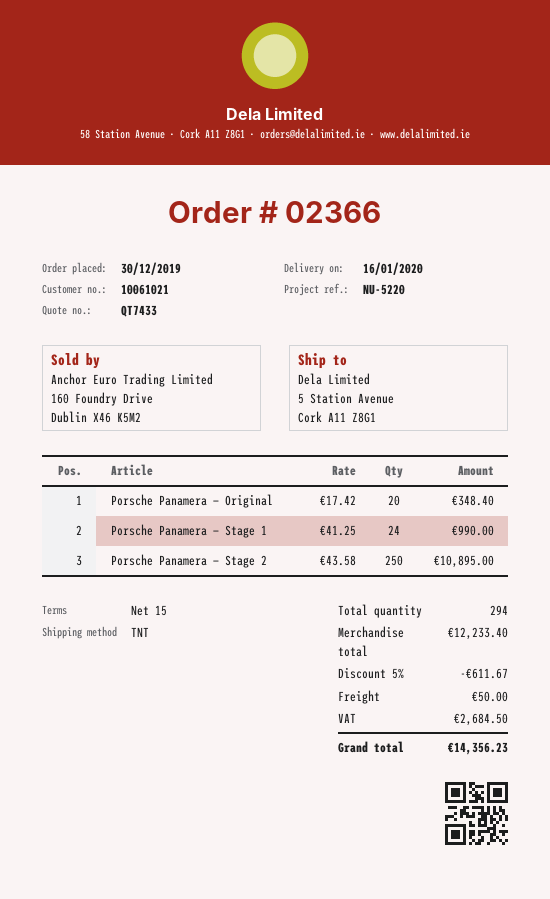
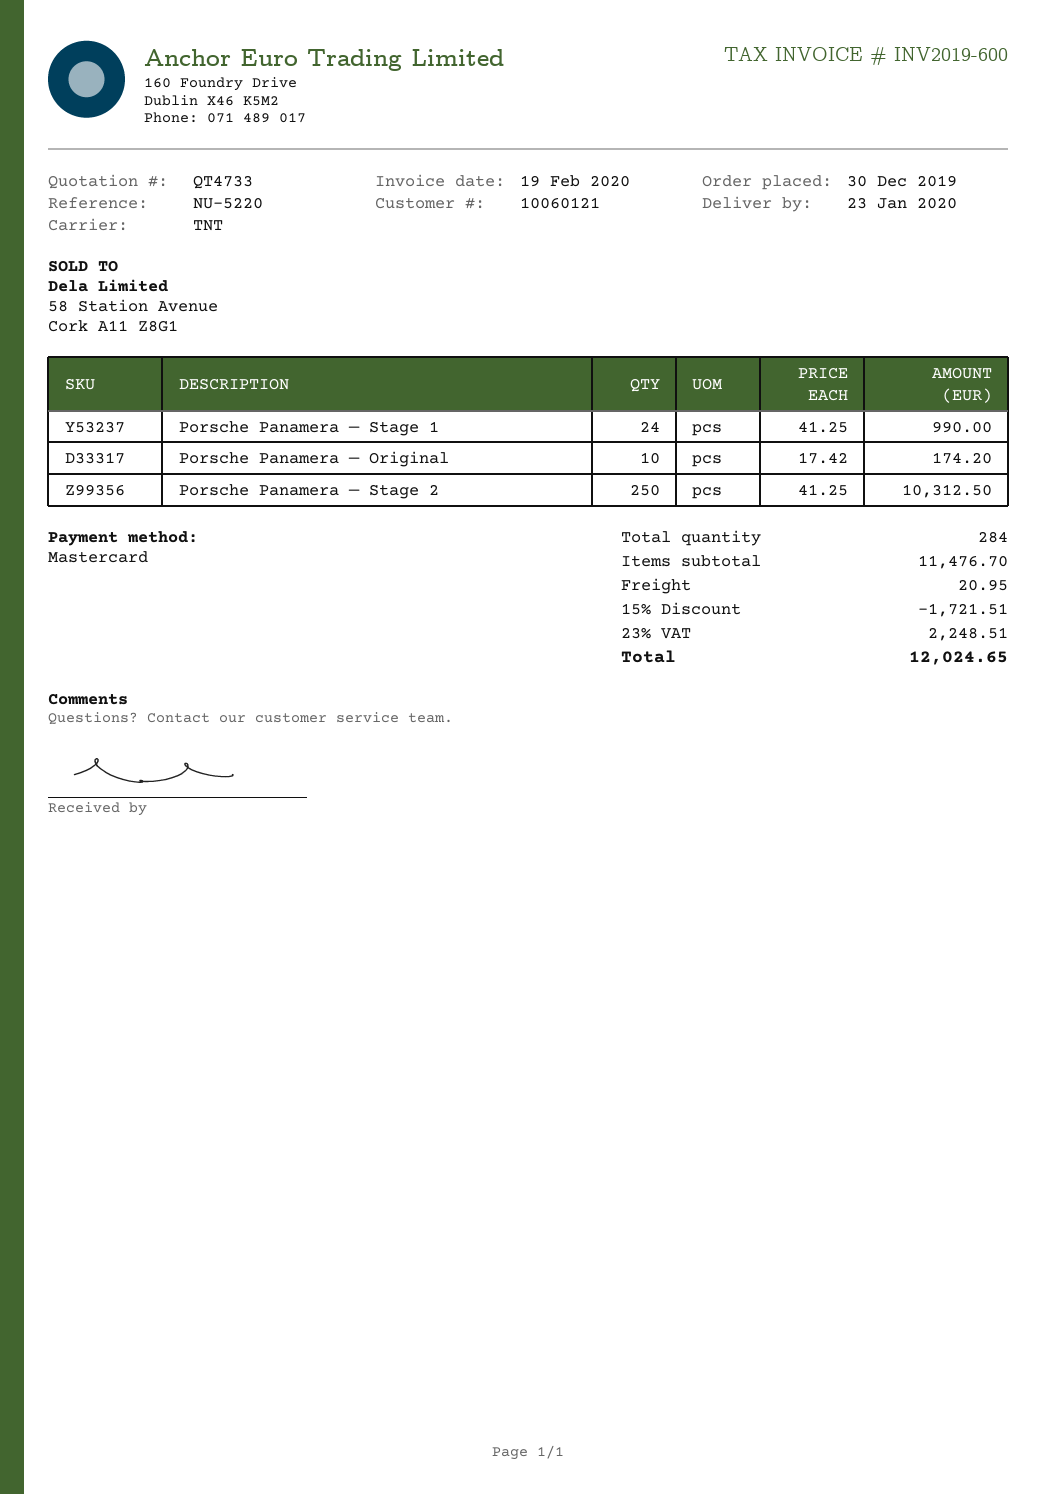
quote number: QT7433 -> QT4733
delivery date: 2020-01-16 -> 2020-01-23
customer number: 10061021 -> 10060121
Porsche Panamera — Original: 20 x 17.42 = 348.40 -> 10 x 17.42 = 174.20
Porsche Panamera — Stage 2: 250 x 43.58 = 10895.00 -> 250 x 41.25 = 10312.50
total quantity: 294 -> 284
subtotal: 12233.40 -> 11476.70
discount: 5% = 611.67 -> 15% = 1721.51
shipping: 50.00 -> 20.95
tax: 2684.50 -> 2248.51
total: 14356.23 -> 12024.65

